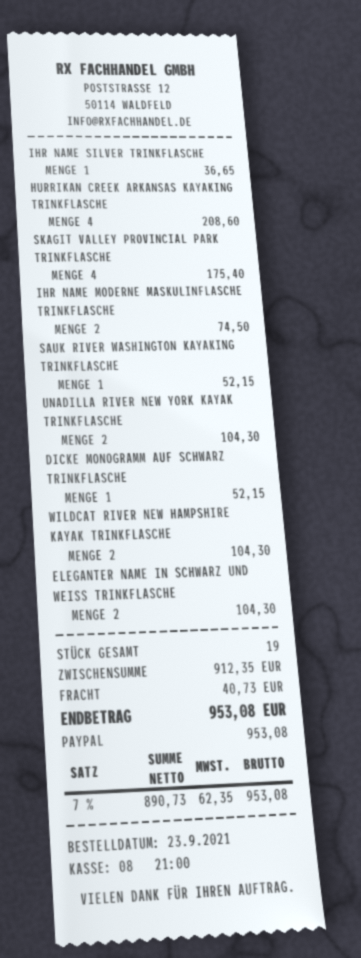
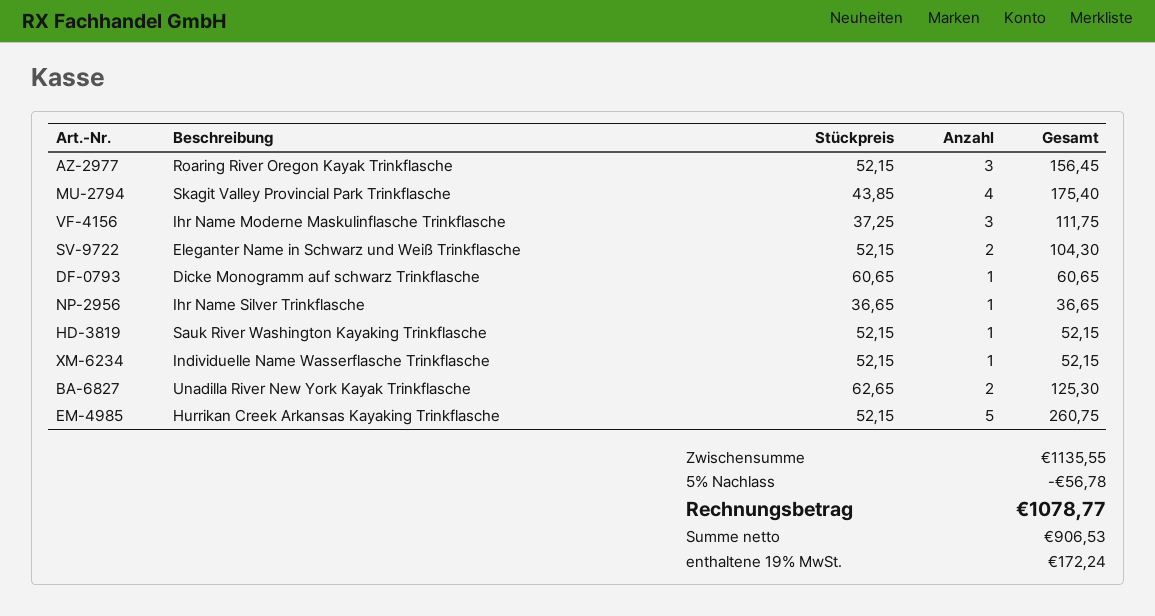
HURRIKAN CREEK ARKANSAS KAYAKING TRINKFLASCHE: 4 for 208.60 -> 5 for 260.75
IHR NAME MODERNE MASKULINFLASCHE TRINKFLASCHE: 2 for 74.50 -> 3 for 111.75
UNADILLA RIVER NEW YORK KAYAK TRINKFLASCHE: 2 for 104.30 -> 2 for 125.30
DICKE MONOGRAMM AUF SCHWARZ TRINKFLASCHE: 1 for 52.15 -> 1 for 60.65
WILDCAT RIVER NEW HAMPSHIRE KAYAK TRINKFLASCHE: 2 for 104.30 -> none
Roaring River Oregon Kayak Trinkflasche: none -> 3 for 156.45
Individuelle Name Wasserflasche Trinkflasche: none -> 1 for 52.15
subtotal: 912.35 -> 1135.55
discount: none -> 5% = 56.78
shipping: 40.73 -> none
net: 890.73 -> 906.53
tax: 7% = 62.35 -> 19% = 172.24
total: 953.08 -> 1078.77

